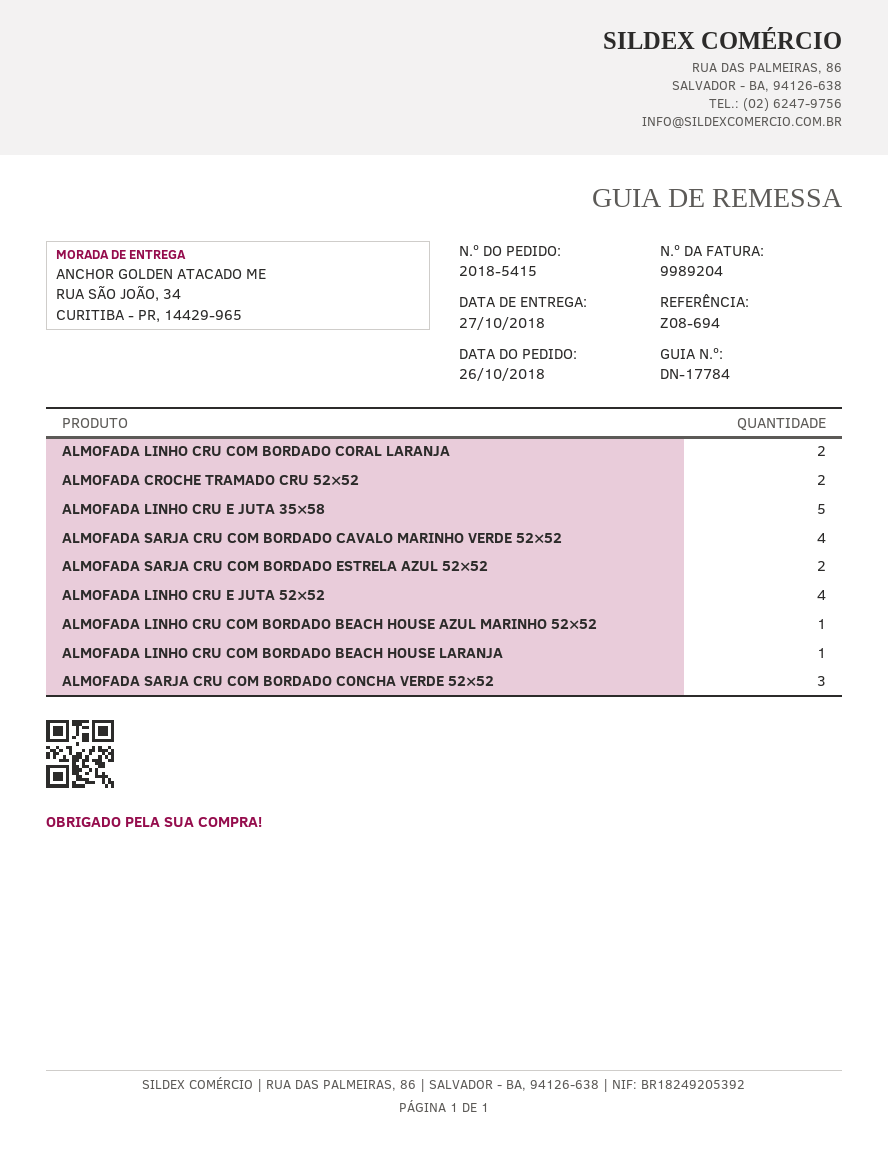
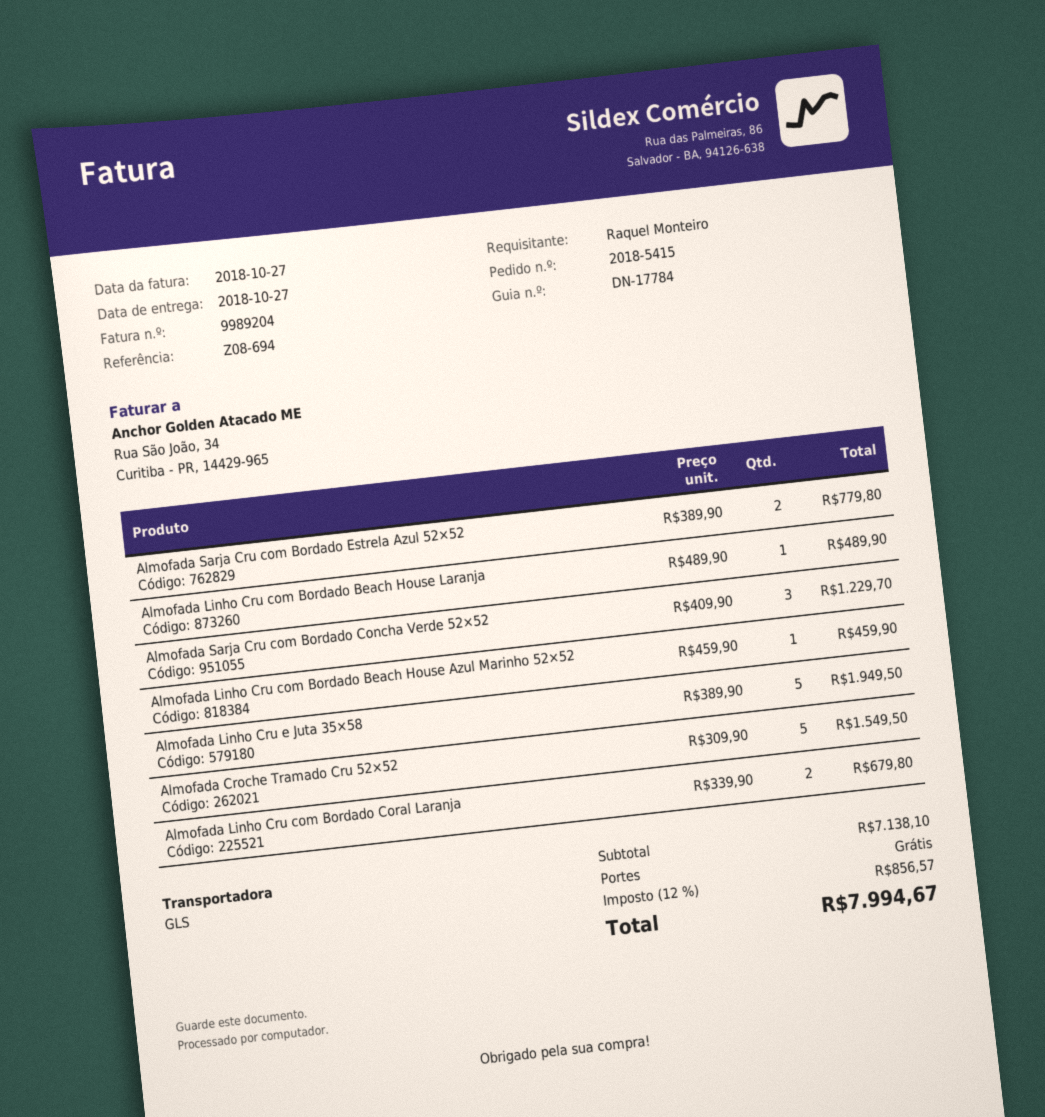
ALMOFADA CROCHE TRAMADO CRU 52×52: 2 -> 5
ALMOFADA SARJA CRU COM BORDADO CAVALO MARINHO VERDE 52×52: 4 -> none
ALMOFADA LINHO CRU E JUTA 52×52: 4 -> none

